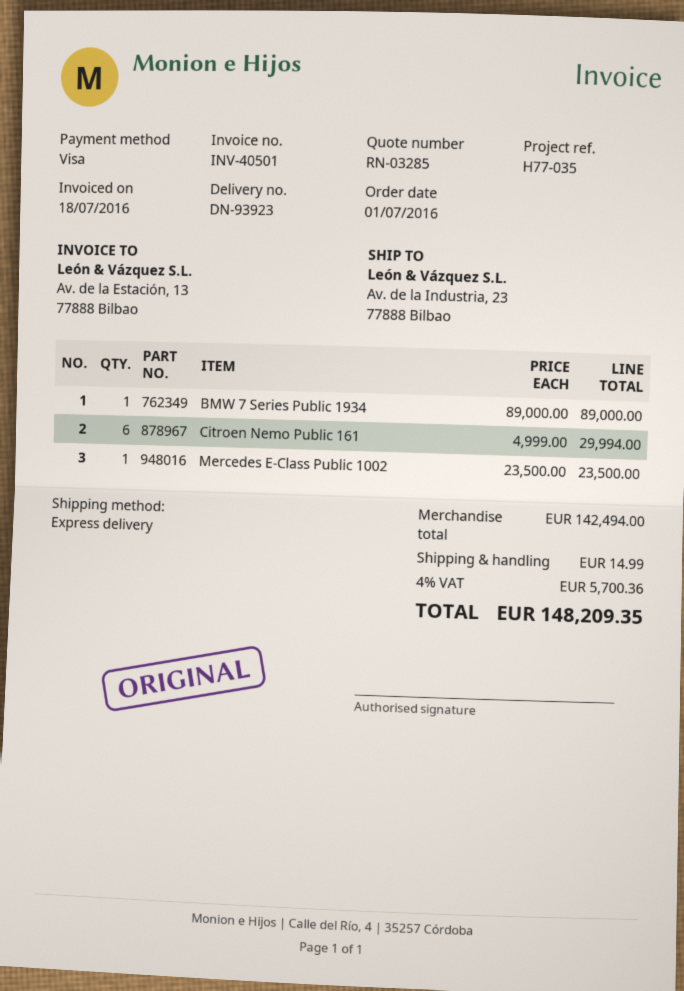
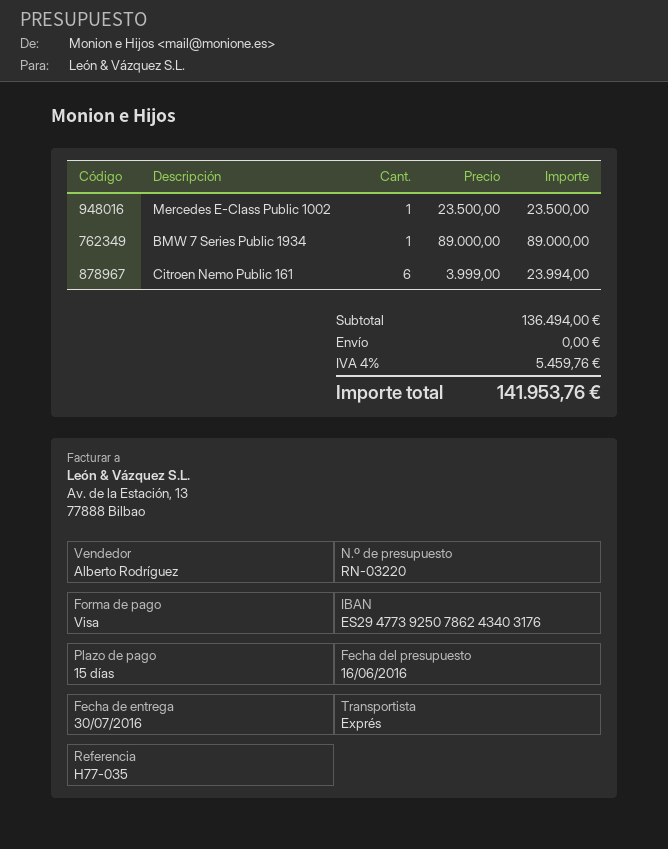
quote number: RN-03285 -> RN-03220
Citroen Nemo Public 161: 6 x 4999.00 = 29994.00 -> 6 x 3999.00 = 23994.00
subtotal: 142494.00 -> 136494.00
shipping: 14.99 -> 0.00
tax: 4% = 5700.36 -> 4% = 5459.76
total: 148209.35 -> 141953.76

